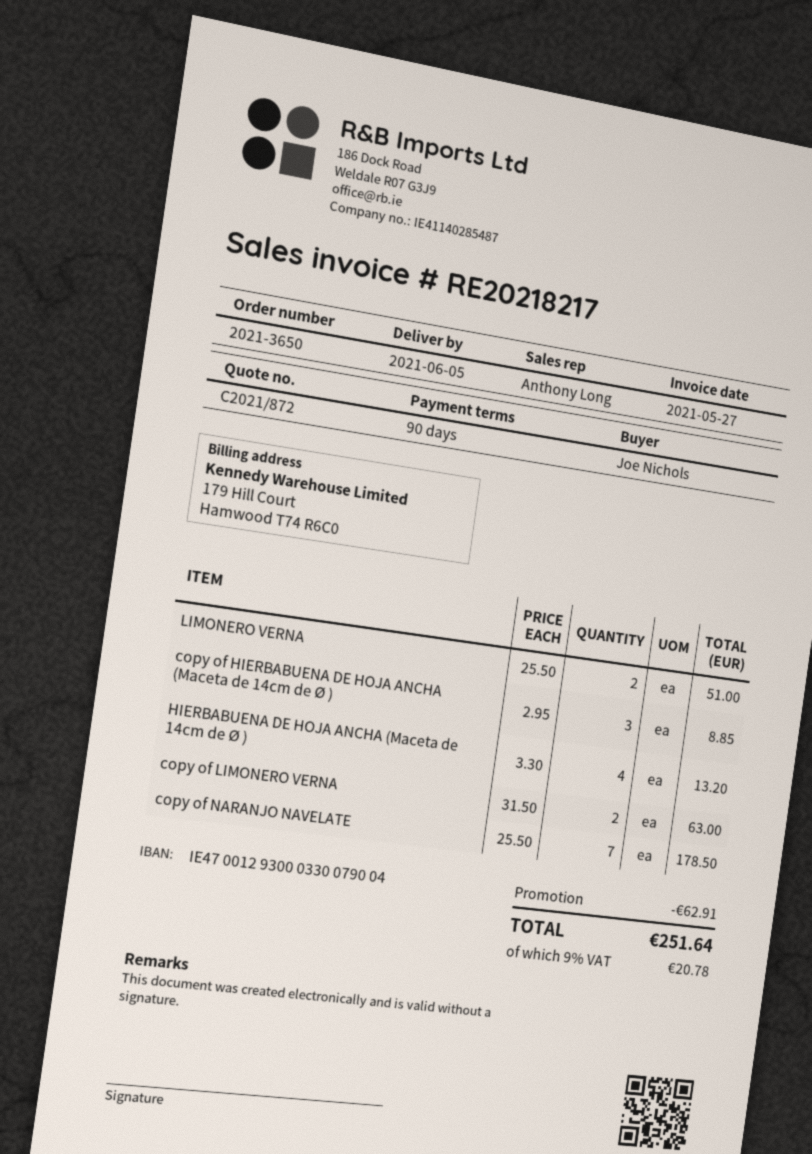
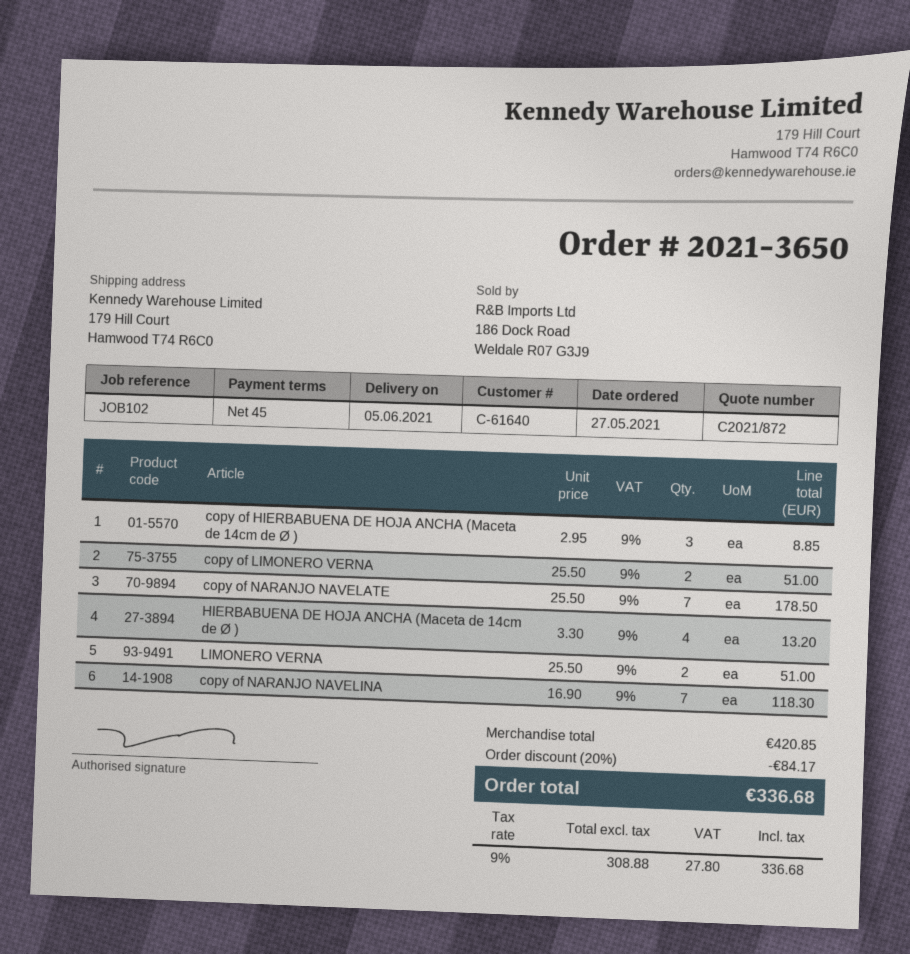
payment terms: 90 days -> 45 days
copy of LIMONERO VERNA: 2 x 31.50 = 63.00 -> 2 x 25.50 = 51.00
copy of NARANJO NAVELINA: none -> 7 x 16.90 = 118.30
discount: 62.91 -> 84.17
tax: 9% = 20.78 -> 9% = 27.80
total: 251.64 -> 336.68

